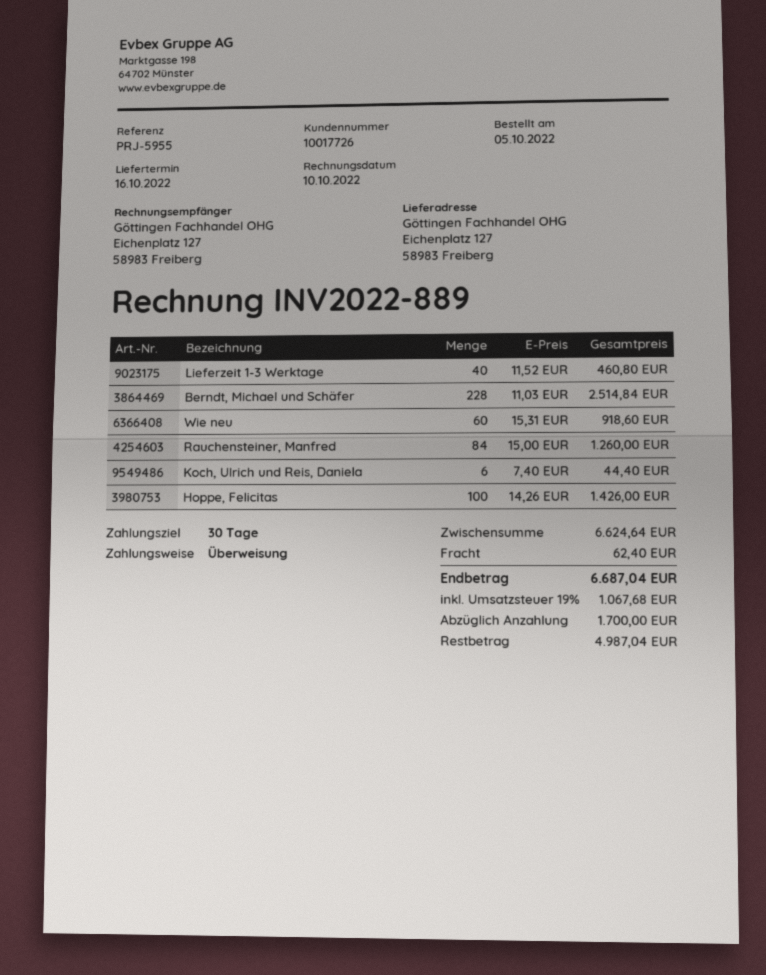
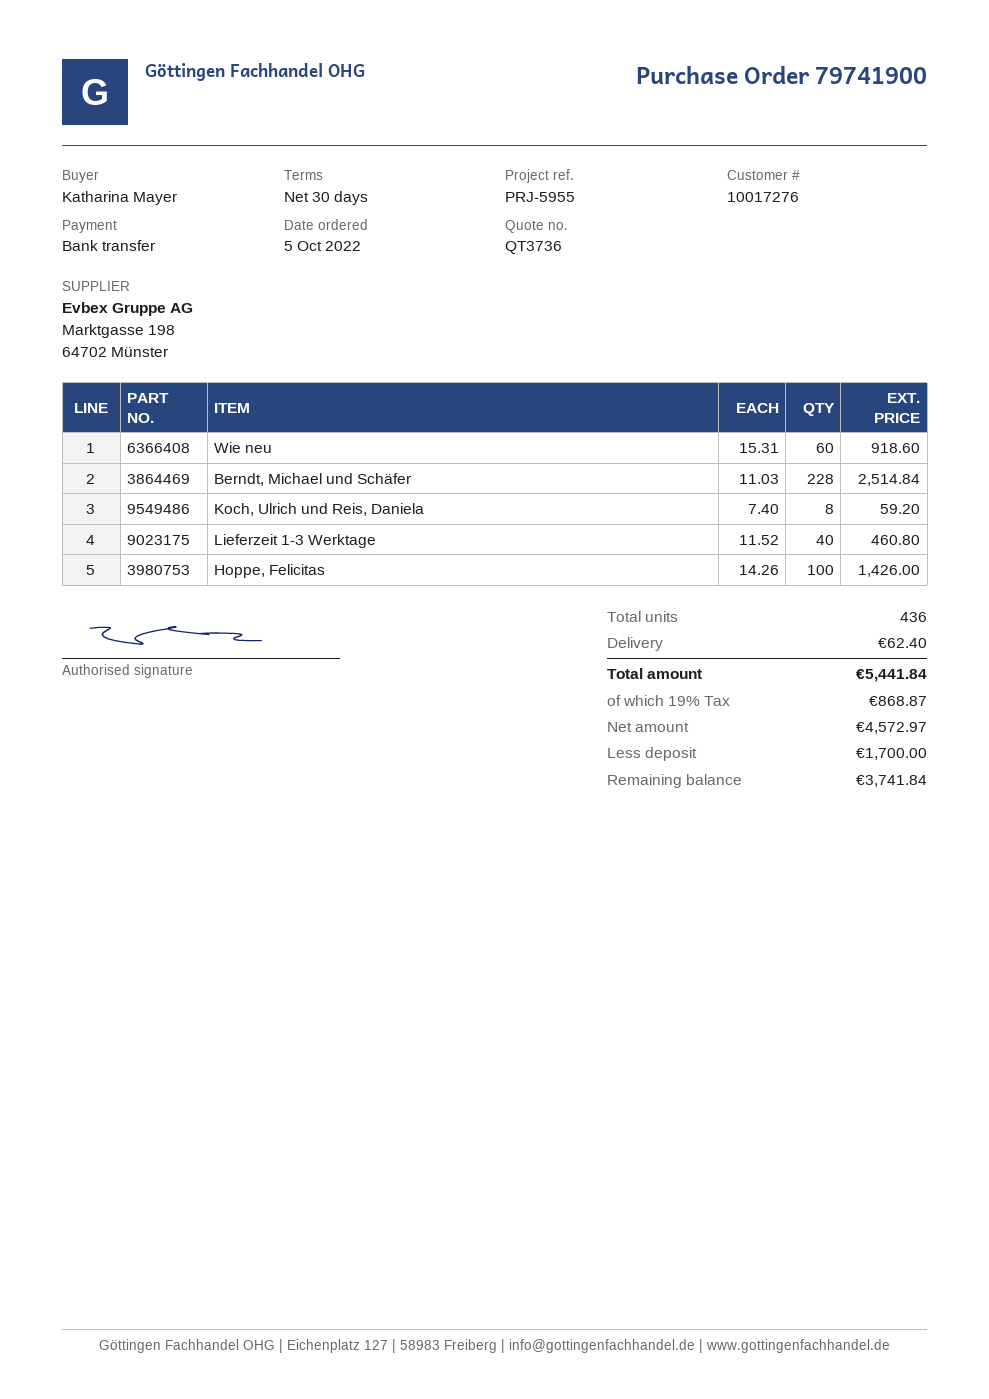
customer number: 10017726 -> 10017276
Rauchensteiner, Manfred: 84 x 15.00 = 1260.00 -> none
Koch, Ulrich und Reis, Daniela: 6 x 7.40 = 44.40 -> 8 x 7.40 = 59.20
tax: 19% = 1067.68 -> 19% = 868.87
total: 6687.04 -> 5441.84
balance: 4987.04 -> 3741.84

